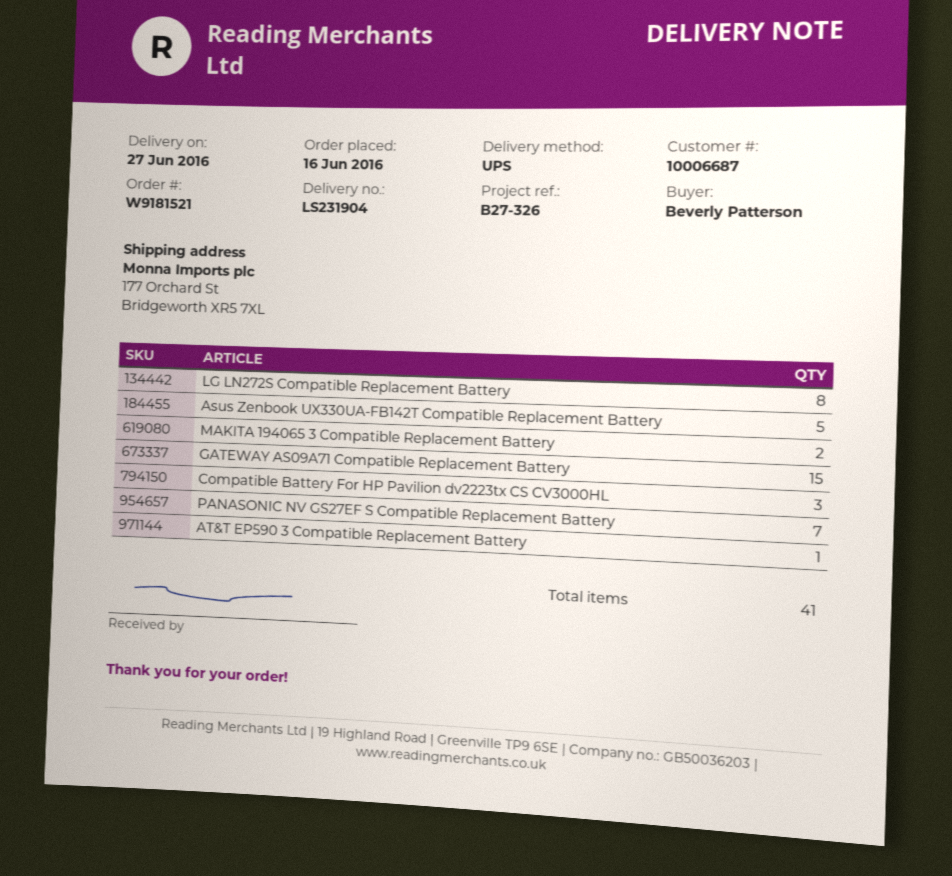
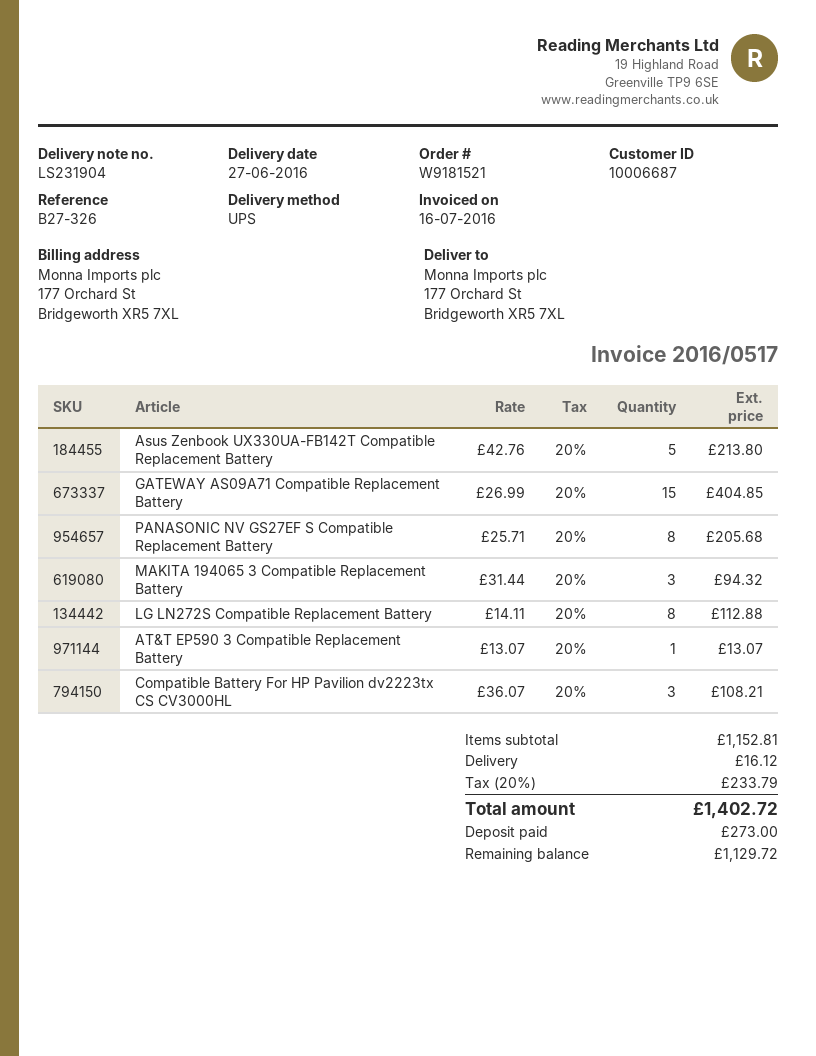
MAKITA 194065 3 Compatible Replacement Battery: 2 -> 3
PANASONIC NV GS27EF S Compatible Replacement Battery: 7 -> 8

